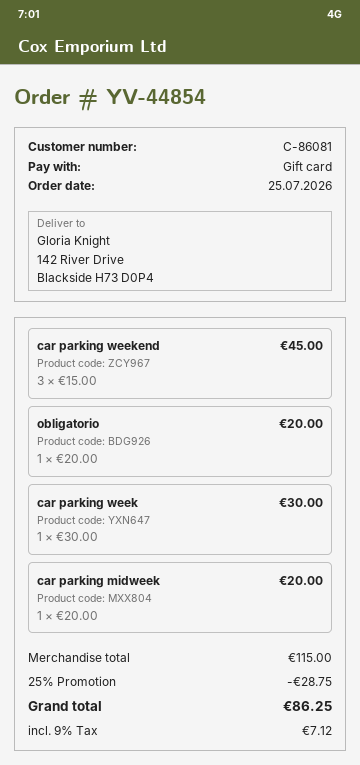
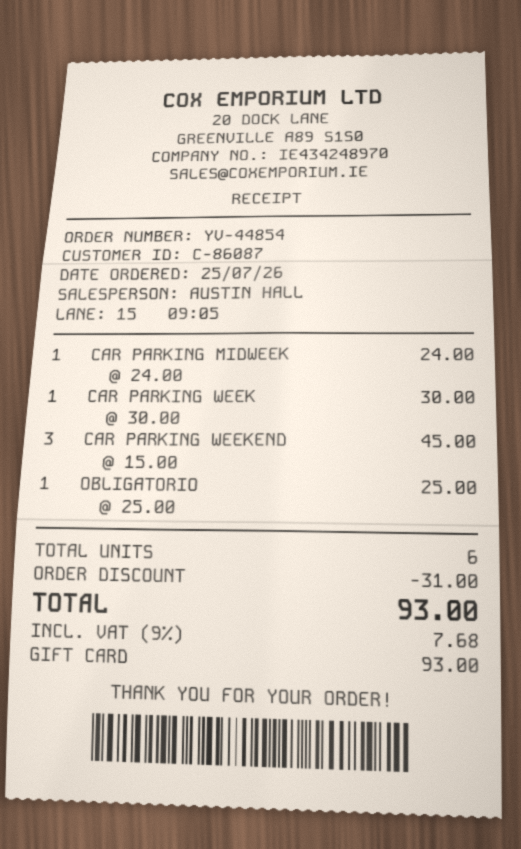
customer number: C-86081 -> C-86087
obligatorio: 1 x 20.00 = 20.00 -> 1 x 25.00 = 25.00
car parking midweek: 1 x 20.00 = 20.00 -> 1 x 24.00 = 24.00
discount: 28.75 -> 31.00
tax: 9% = 7.12 -> 9% = 7.68
total: 86.25 -> 93.00

